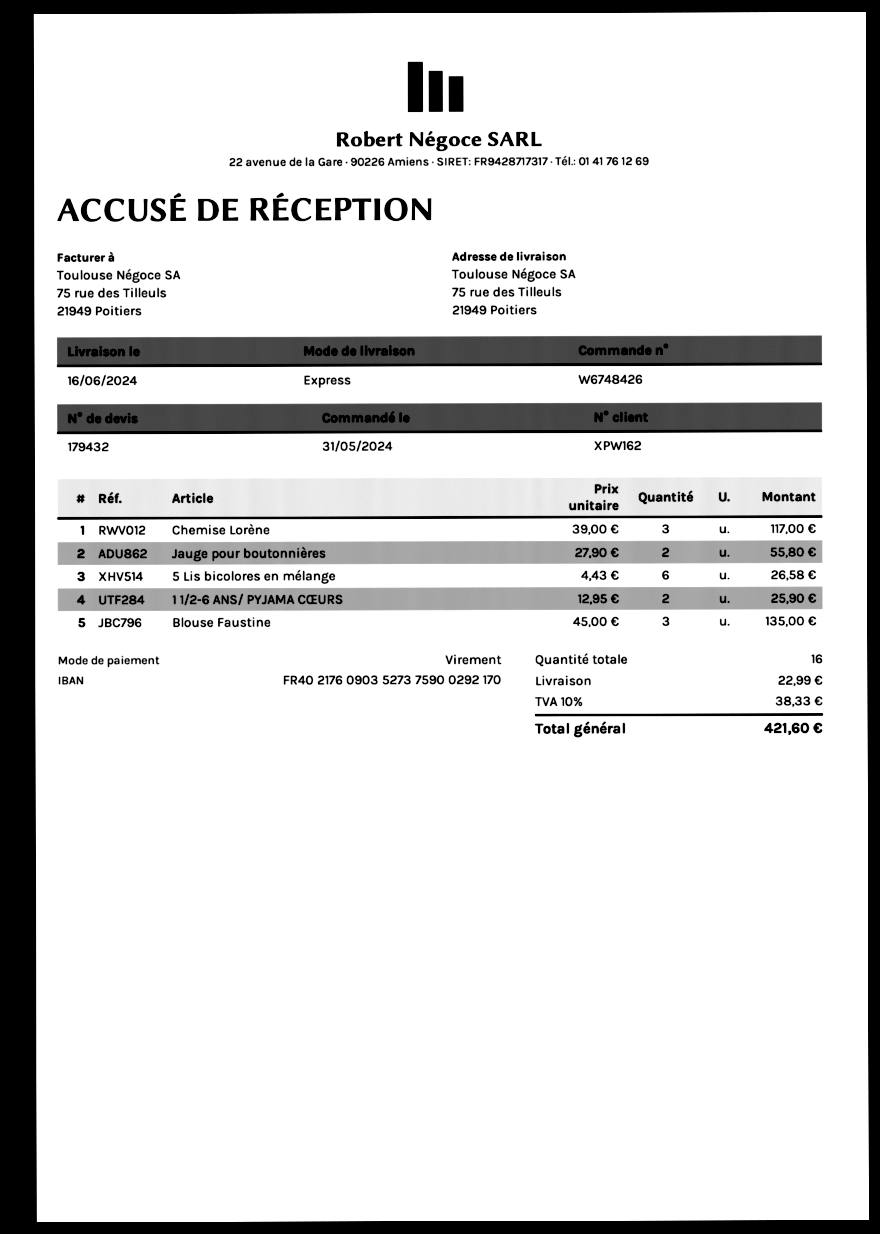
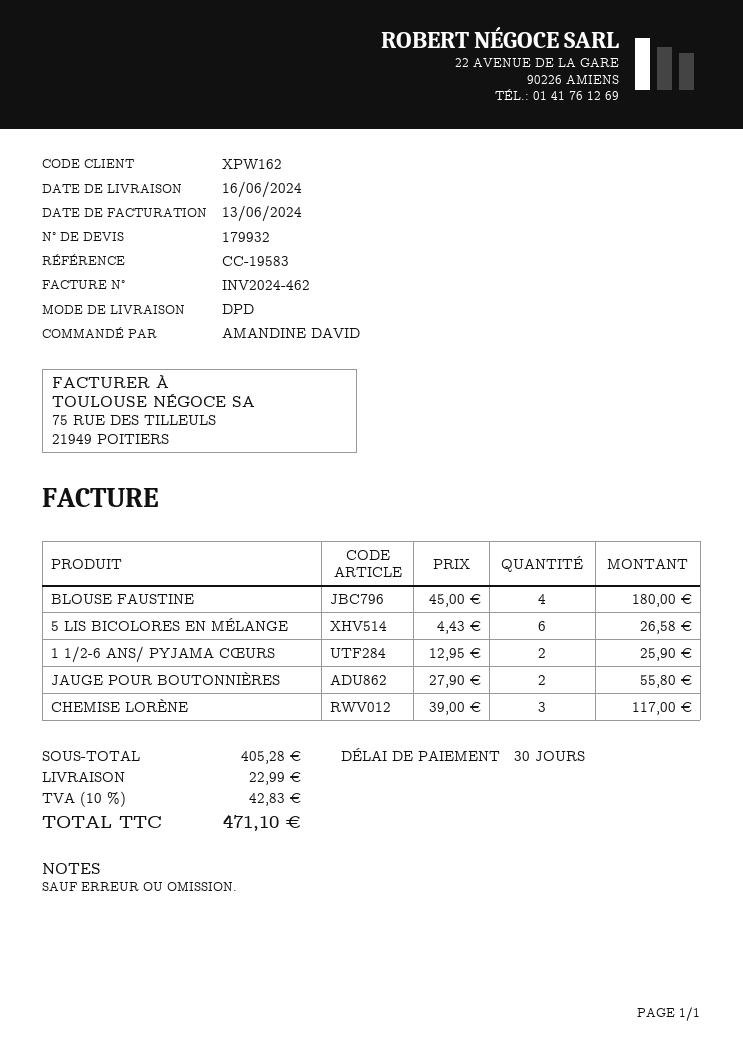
quote number: 179432 -> 179932
shipping method: express -> DPD
Blouse Faustine: 3 x 45.00 = 135.00 -> 4 x 45.00 = 180.00
tax: 10% = 38.33 -> 10% = 42.83
total: 421.60 -> 471.10

